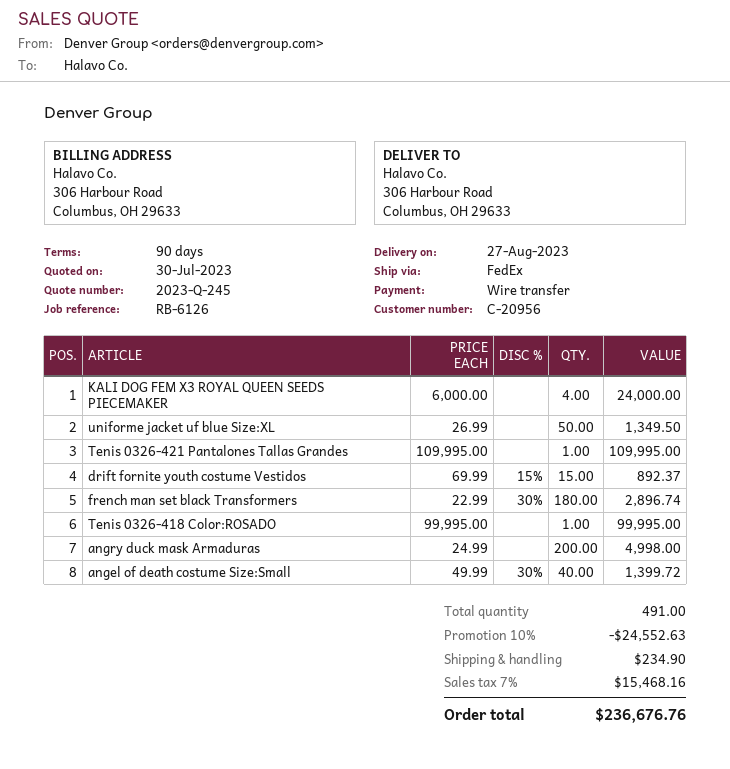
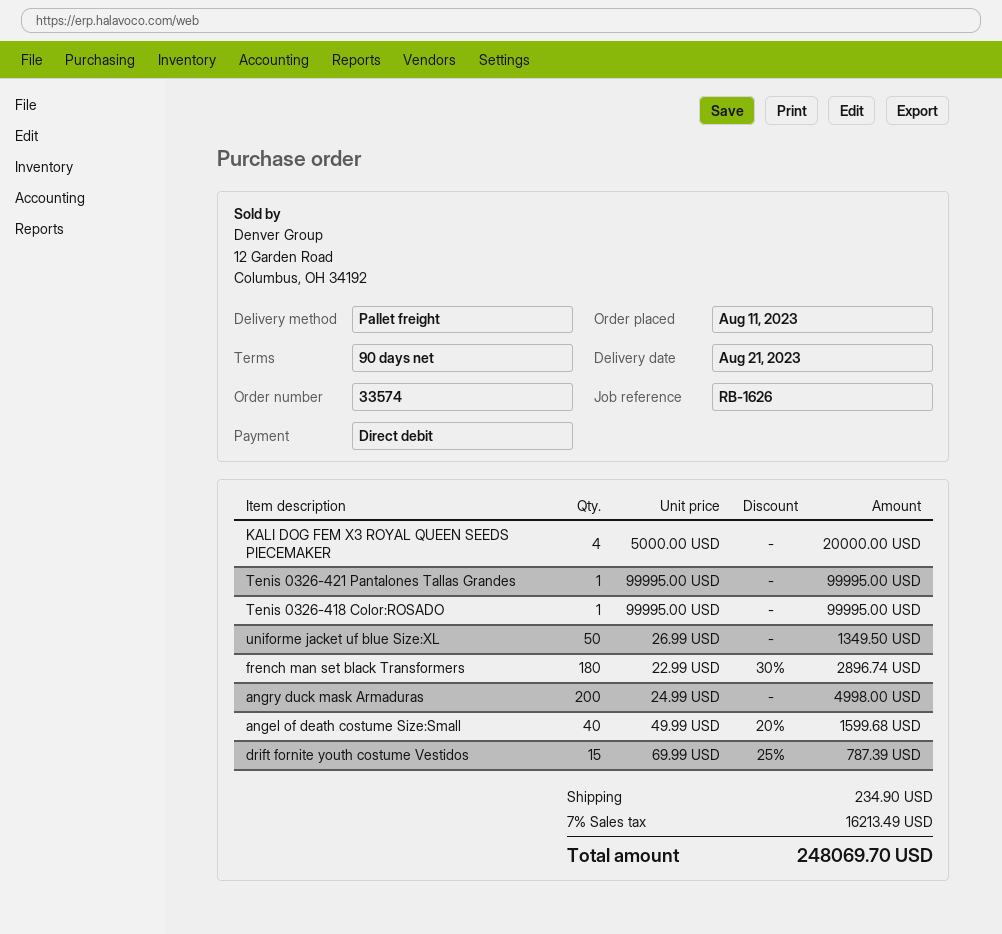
delivery date: 2023-08-27 -> 2023-08-21
reference: RB-6126 -> RB-1626
payment method: bank transfer -> direct debit
shipping method: FedEx -> pallet freight
KALI DOG FEM X3 ROYAL QUEEN SEEDS PIECEMAKER: 4 x 6000.00 = 24000.00 -> 4 x 5000.00 = 20000.00
Tenis 0326-421 Pantalones Tallas Grandes: 1 x 109995.00 = 109995.00 -> 1 x 99995.00 = 99995.00
drift fornite youth costume Vestidos: 15 x 69.99 - 15% = 892.37 -> 15 x 69.99 - 25% = 787.39
angel of death costume Size:Small: 40 x 49.99 - 30% = 1399.72 -> 40 x 49.99 - 20% = 1599.68
discount: 10% = 24552.63 -> none
tax: 7% = 15468.16 -> 7% = 16213.49
total: 236676.76 -> 248069.70

